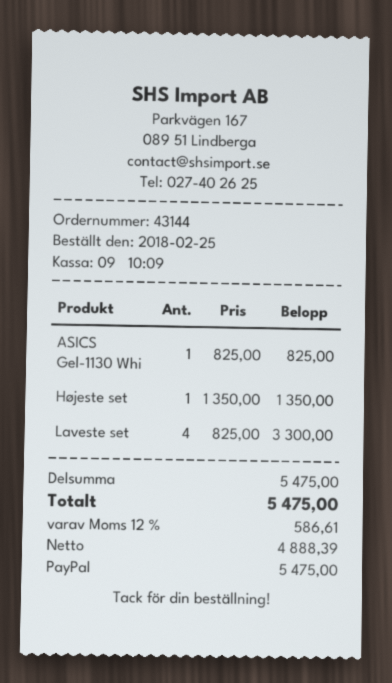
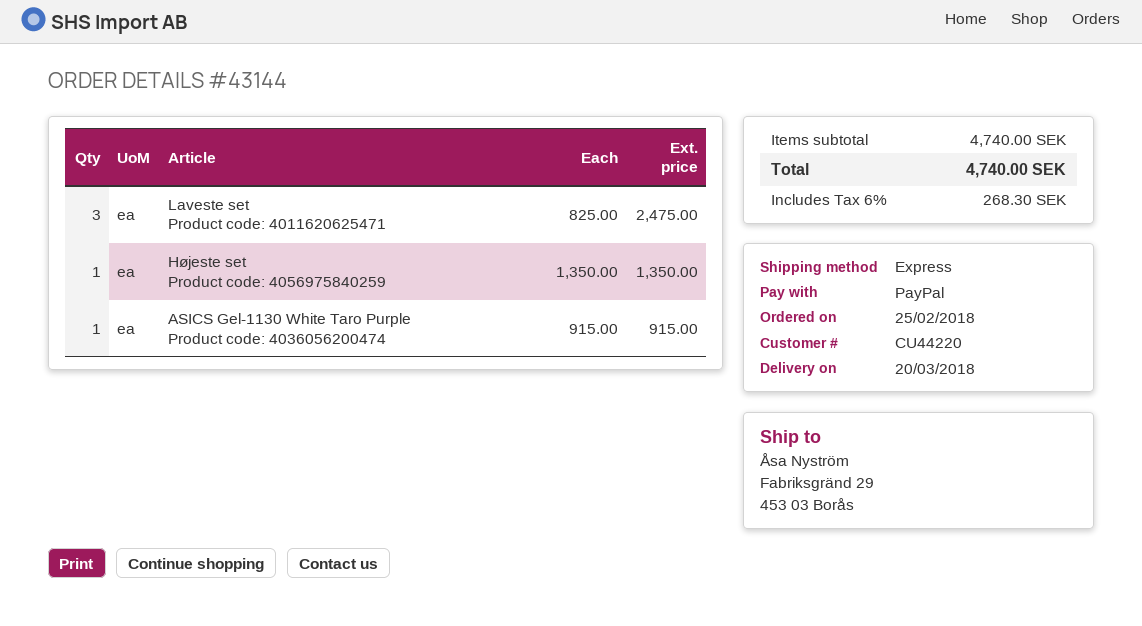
ASICS Gel-1130 Whi: 1 x 825.00 = 825.00 -> 1 x 915.00 = 915.00
Laveste set: 4 x 825.00 = 3300.00 -> 3 x 825.00 = 2475.00
subtotal: 5475.00 -> 4740.00
tax: 12% = 586.61 -> 6% = 268.30
total: 5475.00 -> 4740.00

